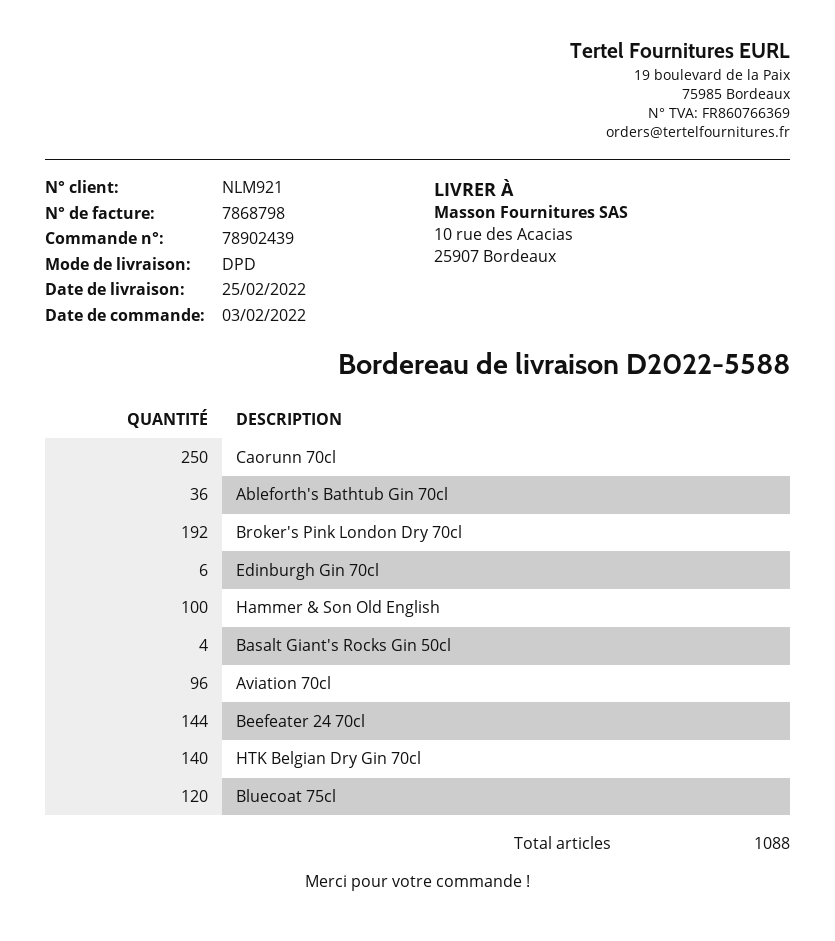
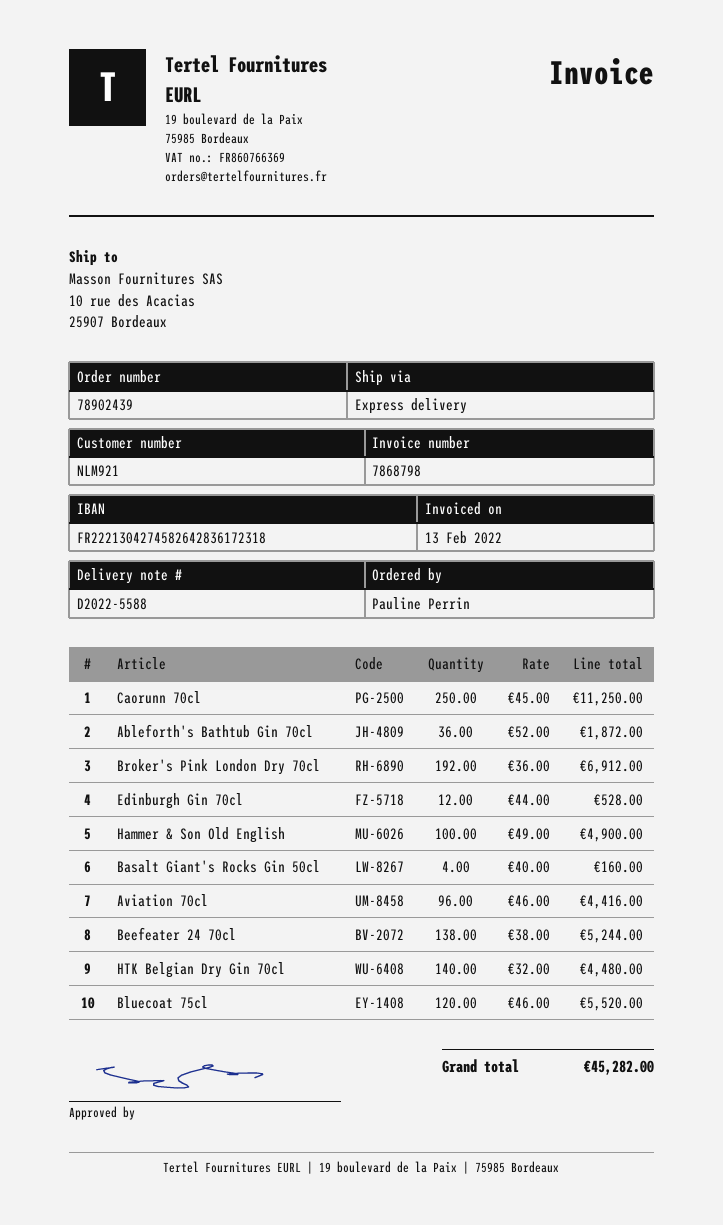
shipping method: DPD -> express
Edinburgh Gin 70cl: 6 -> 12
Beefeater 24 70cl: 144 -> 138

